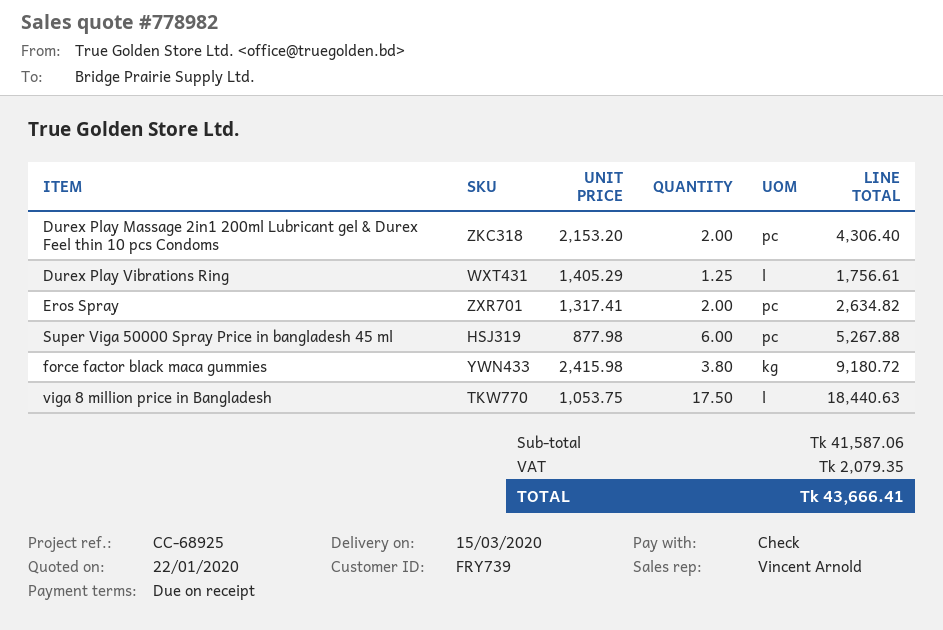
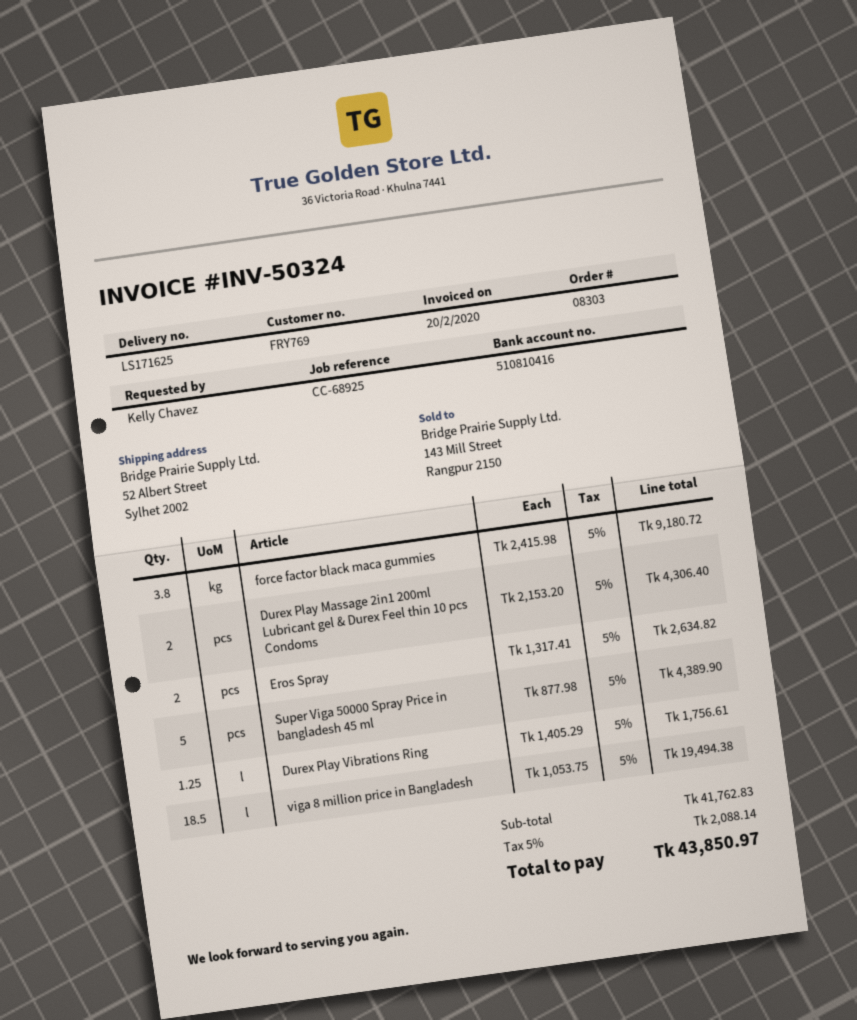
customer number: FRY739 -> FRY769
Super Viga 50000 Spray Price in bangladesh 45 ml: 6 x 877.98 = 5267.88 -> 5 x 877.98 = 4389.90
viga 8 million price in Bangladesh: 17.5 x 1053.75 = 18440.63 -> 18.5 x 1053.75 = 19494.38
subtotal: 41587.06 -> 41762.83
tax: 2079.35 -> 2088.14
total: 43666.41 -> 43850.97

